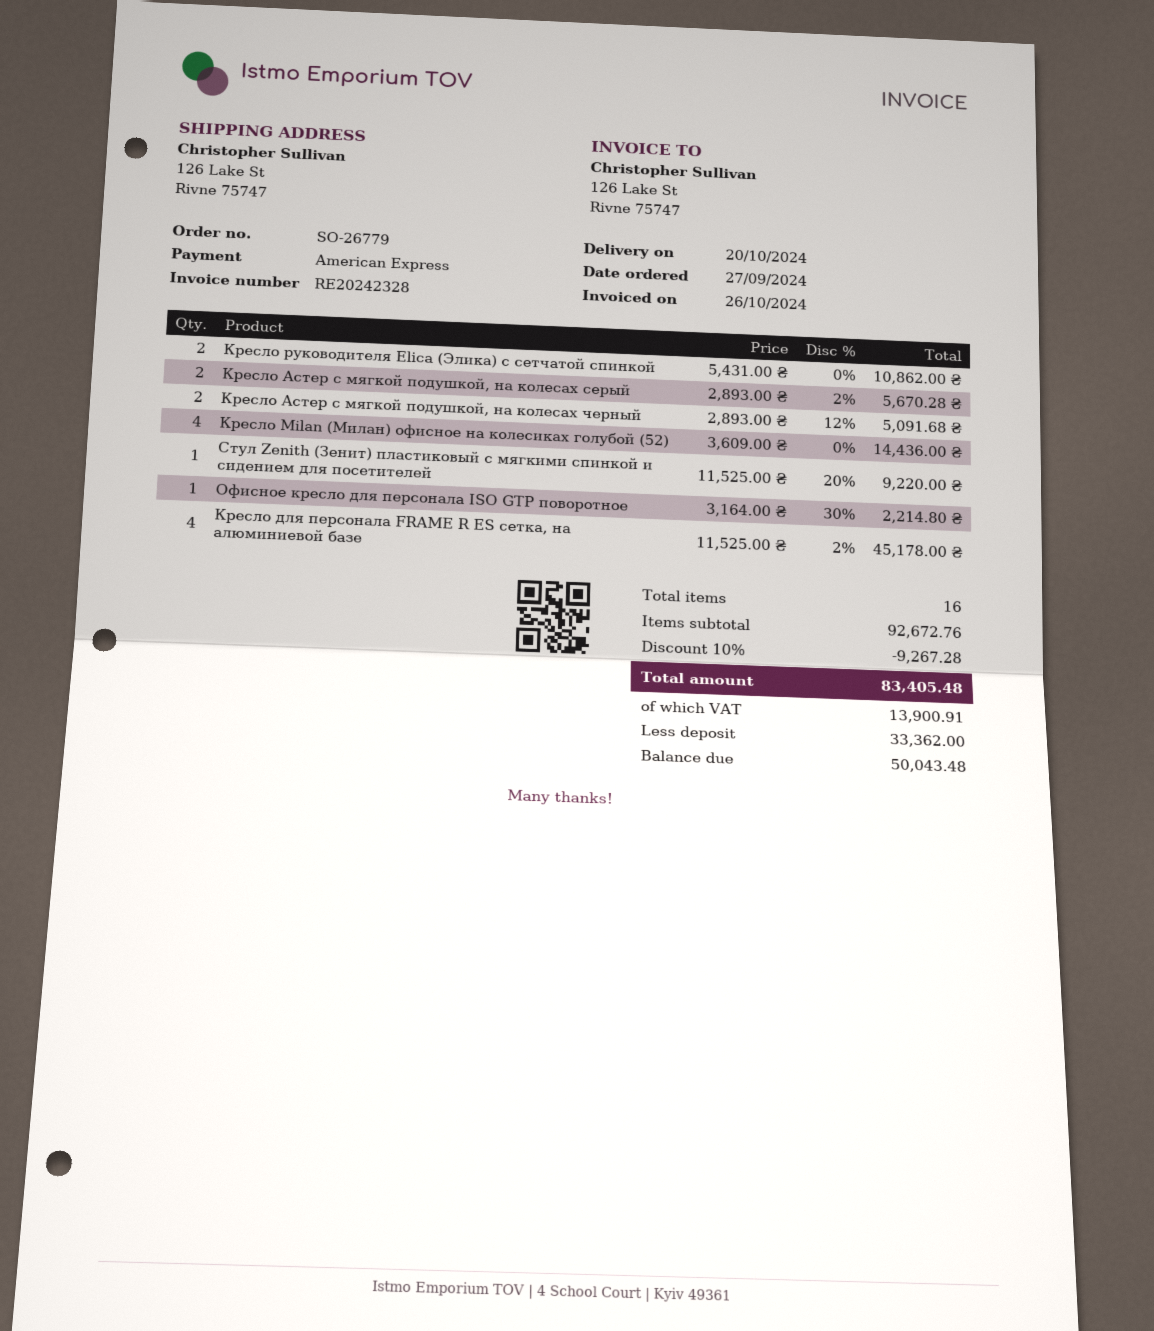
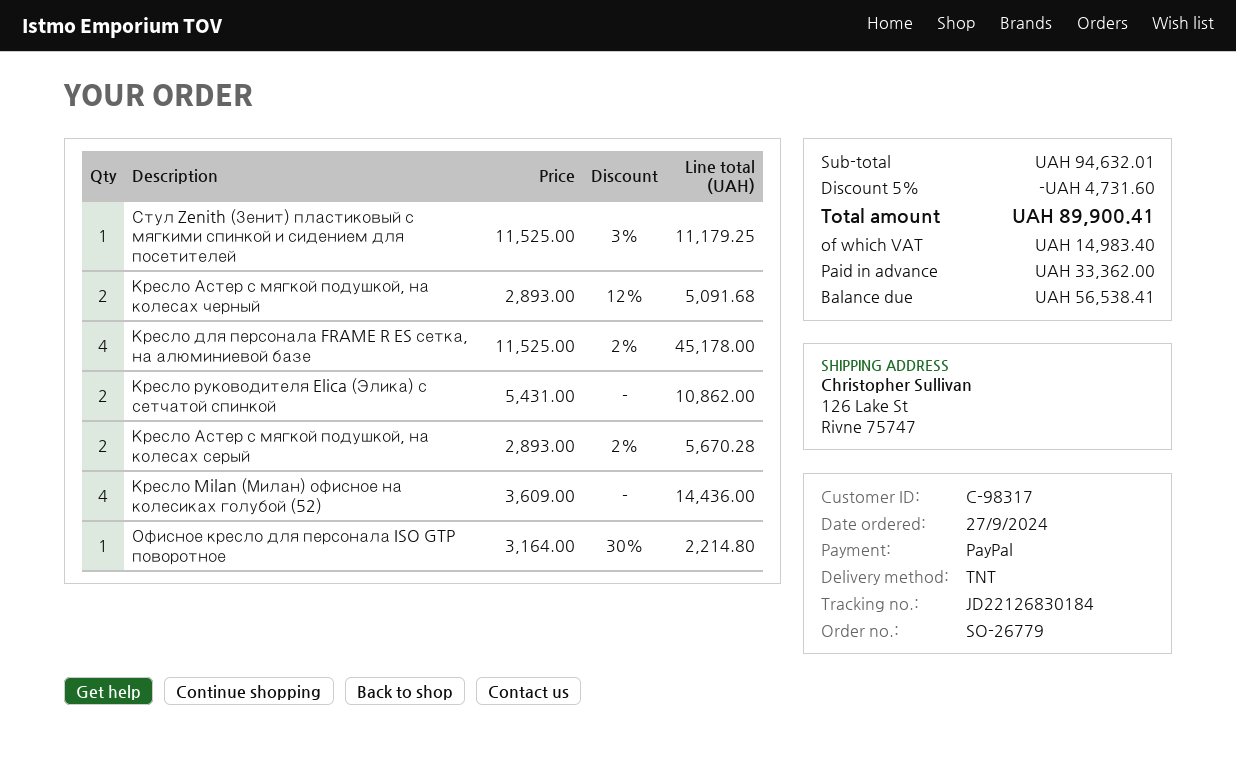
payment method: American Express -> PayPal
Стул Zenith (Зенит) пластиковый с мягкими спинкой и сидением для посетителей: 1 x 11525.00 - 20% = 9220.00 -> 1 x 11525.00 - 3% = 11179.25
subtotal: 92672.76 -> 94632.01
discount: 10% = 9267.28 -> 5% = 4731.60
tax: 13900.91 -> 14983.40
total: 83405.48 -> 89900.41
balance: 50043.48 -> 56538.41

